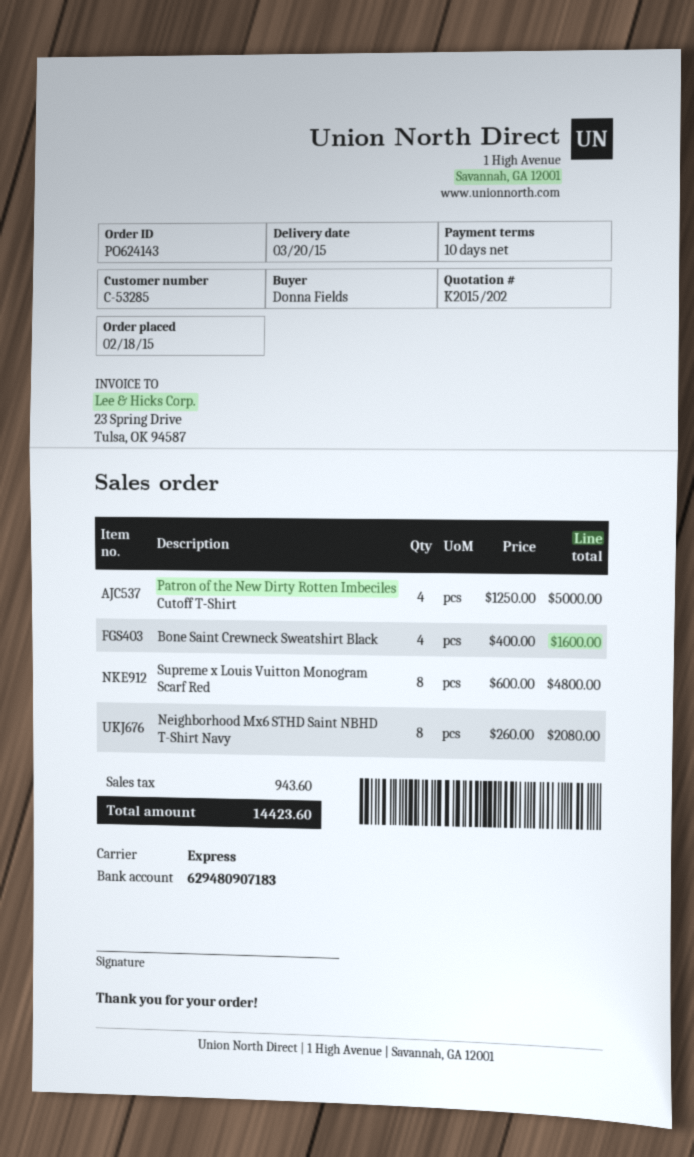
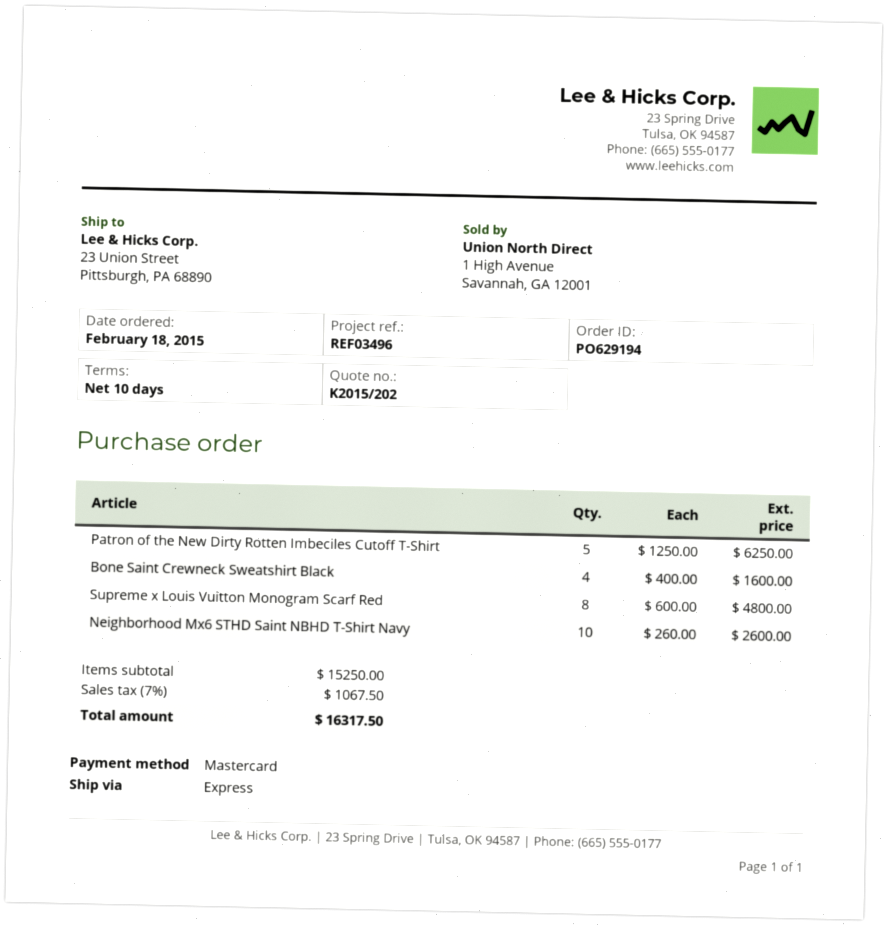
order number: PO624143 -> PO629194
Patron of the New Dirty Rotten Imbeciles Cutoff T-Shirt: 4 x 1250.00 = 5000.00 -> 5 x 1250.00 = 6250.00
Neighborhood Mx6 STHD Saint NBHD T-Shirt Navy: 8 x 260.00 = 2080.00 -> 10 x 260.00 = 2600.00
tax: 943.60 -> 1067.50
total: 14423.60 -> 16317.50

